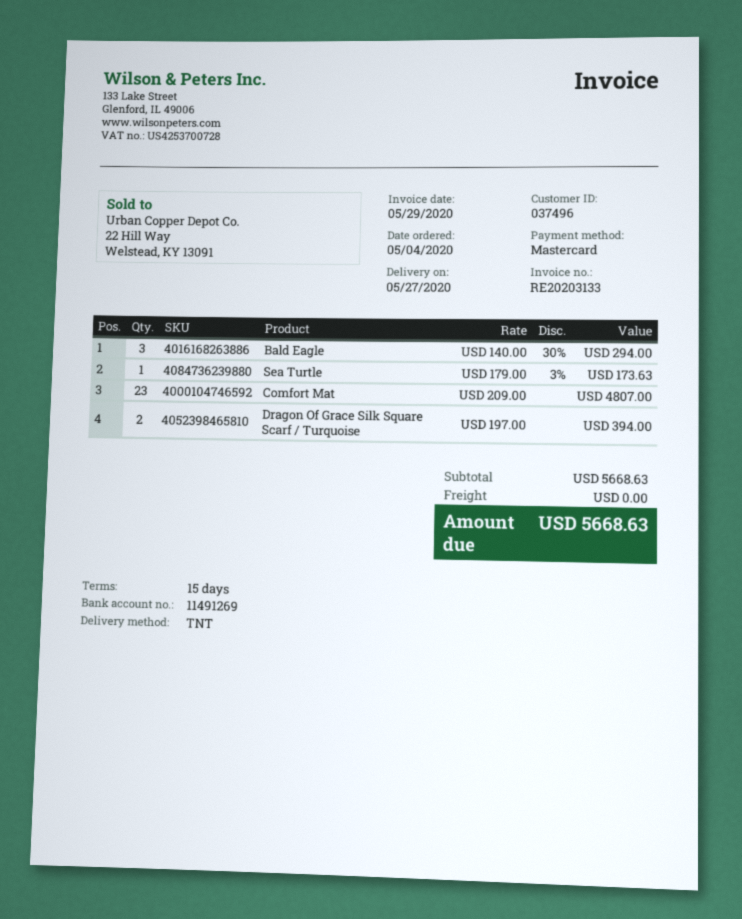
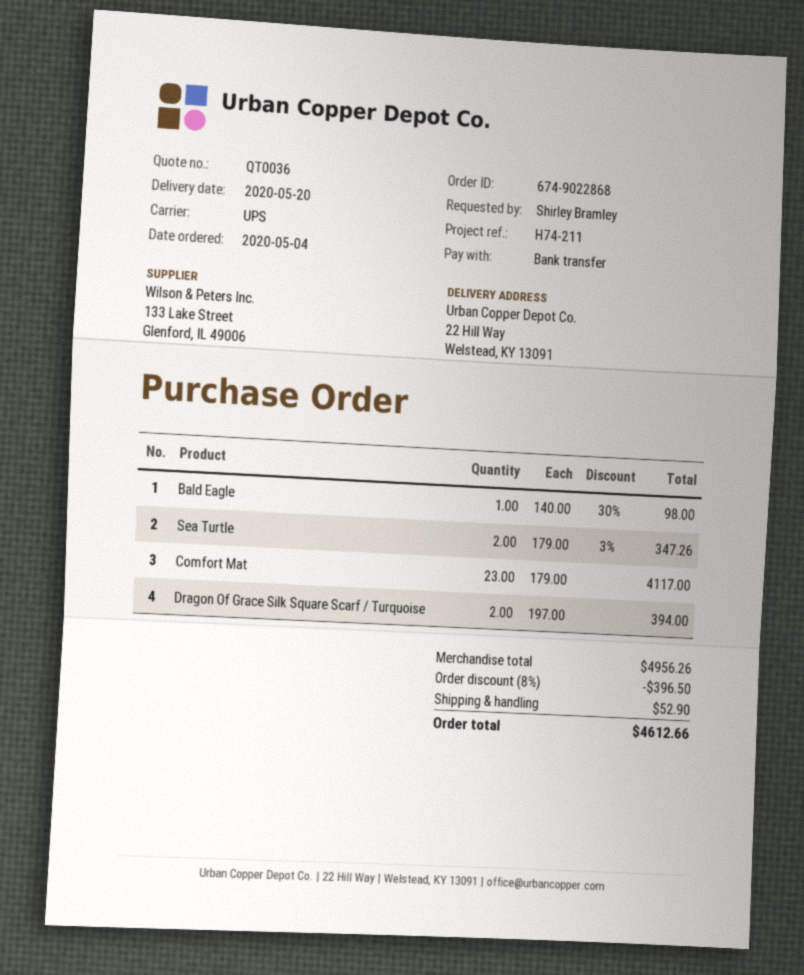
delivery date: 2020-05-27 -> 2020-05-20
payment method: Mastercard -> bank transfer
shipping method: TNT -> UPS
Bald Eagle: 3 x 140.00 - 30% = 294.00 -> 1 x 140.00 - 30% = 98.00
Sea Turtle: 1 x 179.00 - 3% = 173.63 -> 2 x 179.00 - 3% = 347.26
Comfort Mat: 23 x 209.00 = 4807.00 -> 23 x 179.00 = 4117.00
subtotal: 5668.63 -> 4956.26
discount: none -> 8% = 396.50
shipping: 0.00 -> 52.90
total: 5668.63 -> 4612.66

